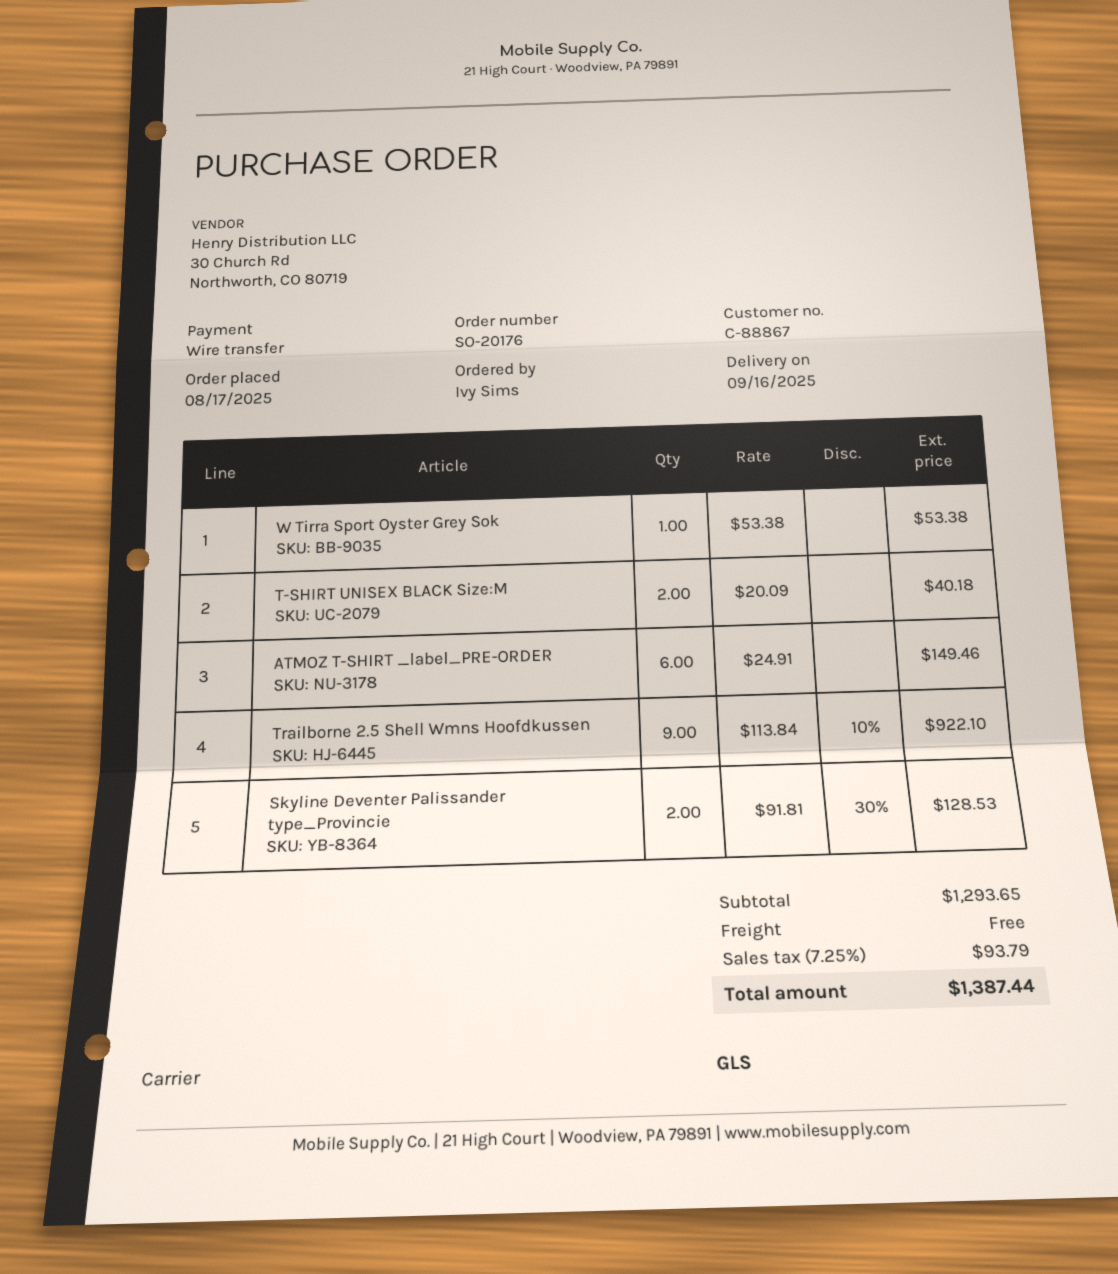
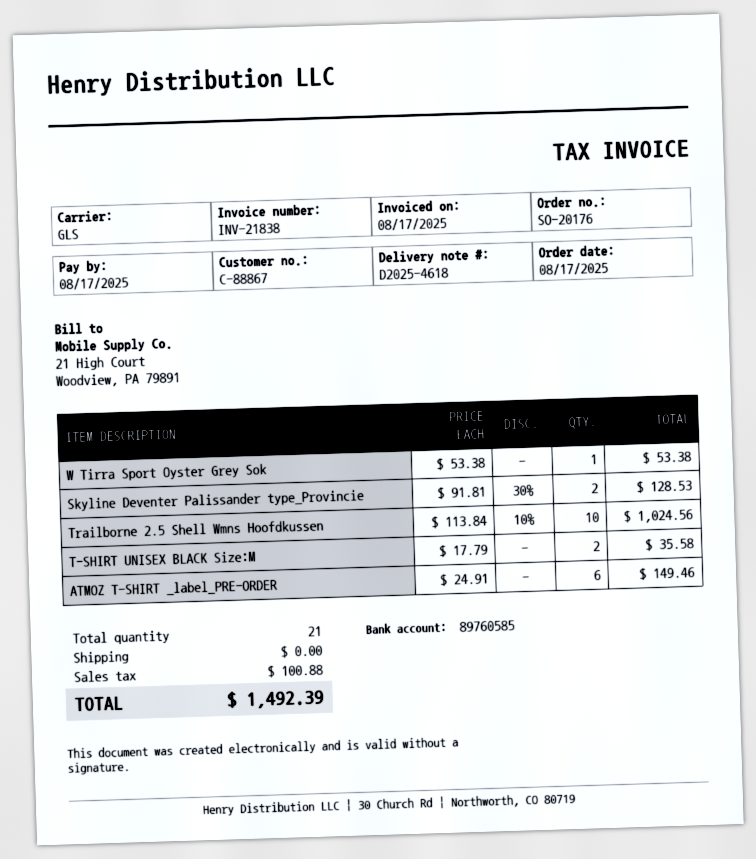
T-SHIRT UNISEX BLACK Size:M: 2 x 20.09 = 40.18 -> 2 x 17.79 = 35.58
Trailborne 2.5 Shell Wmns Hoofdkussen: 9 x 113.84 - 10% = 922.10 -> 10 x 113.84 - 10% = 1024.56
tax: 93.79 -> 100.88
total: 1387.44 -> 1492.39

